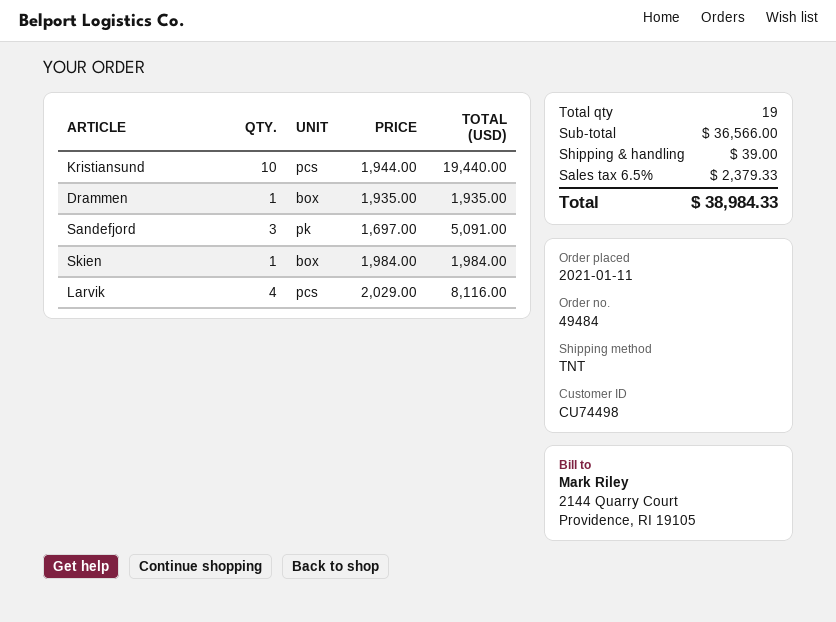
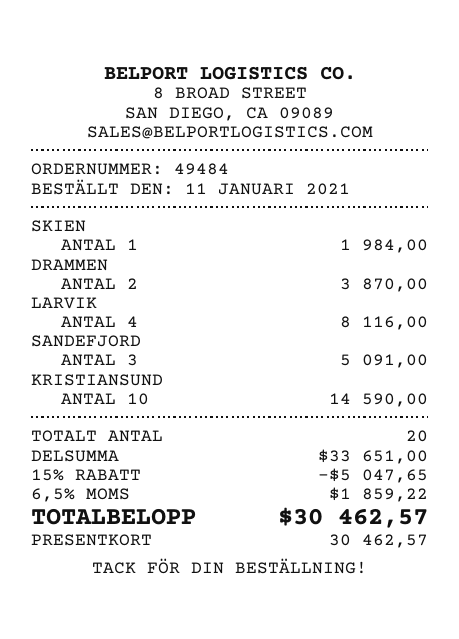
Kristiansund: 10 for 19440.00 -> 10 for 14590.00
Drammen: 1 for 1935.00 -> 2 for 3870.00
total quantity: 19 -> 20
subtotal: 36566.00 -> 33651.00
discount: none -> 15% = 5047.65
shipping: 39.00 -> none
tax: 6.5% = 2379.33 -> 6.5% = 1859.22
total: 38984.33 -> 30462.57

